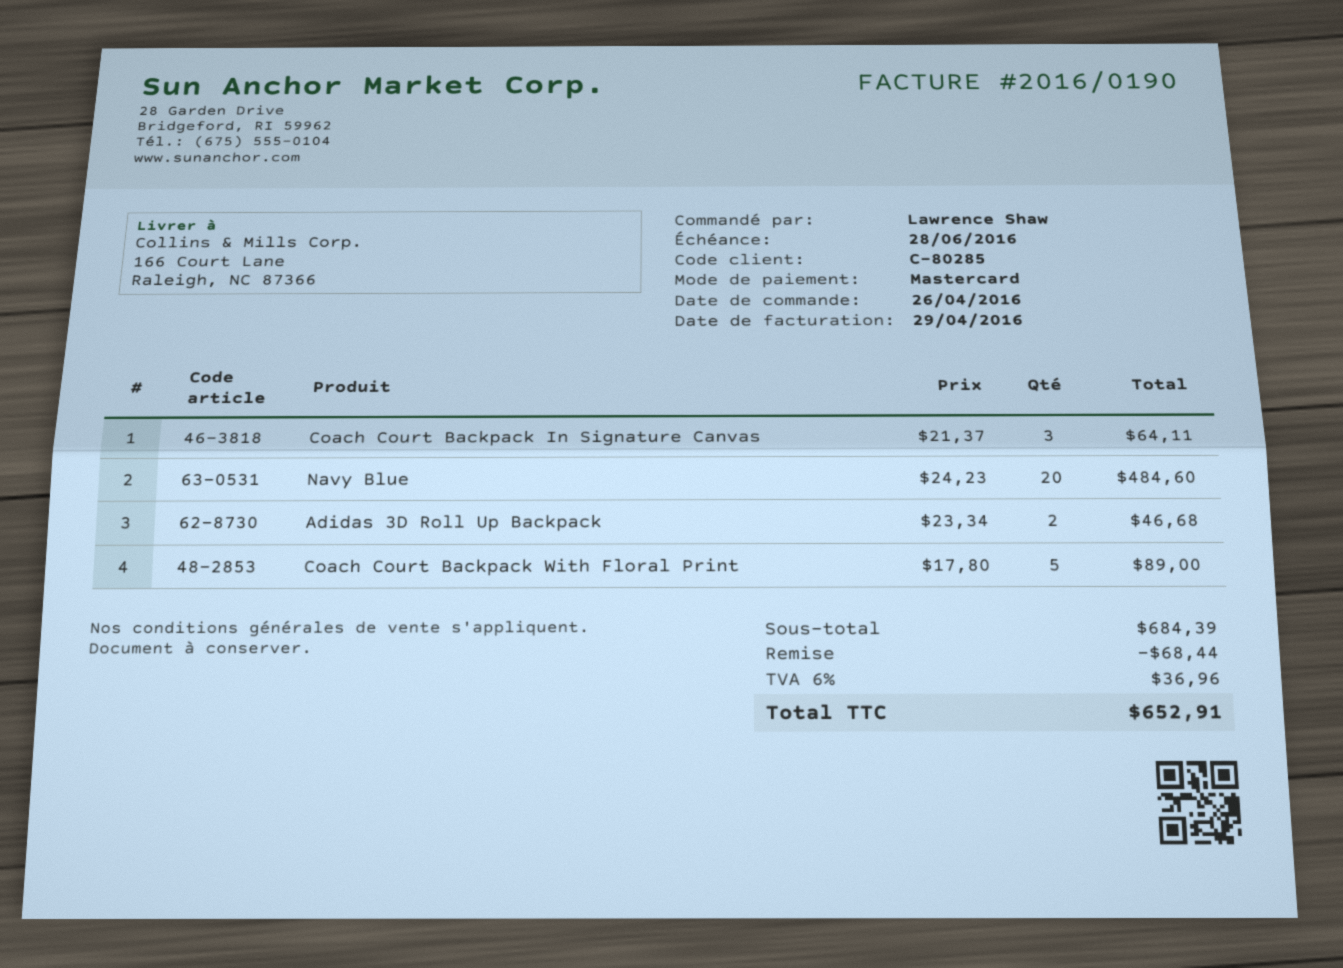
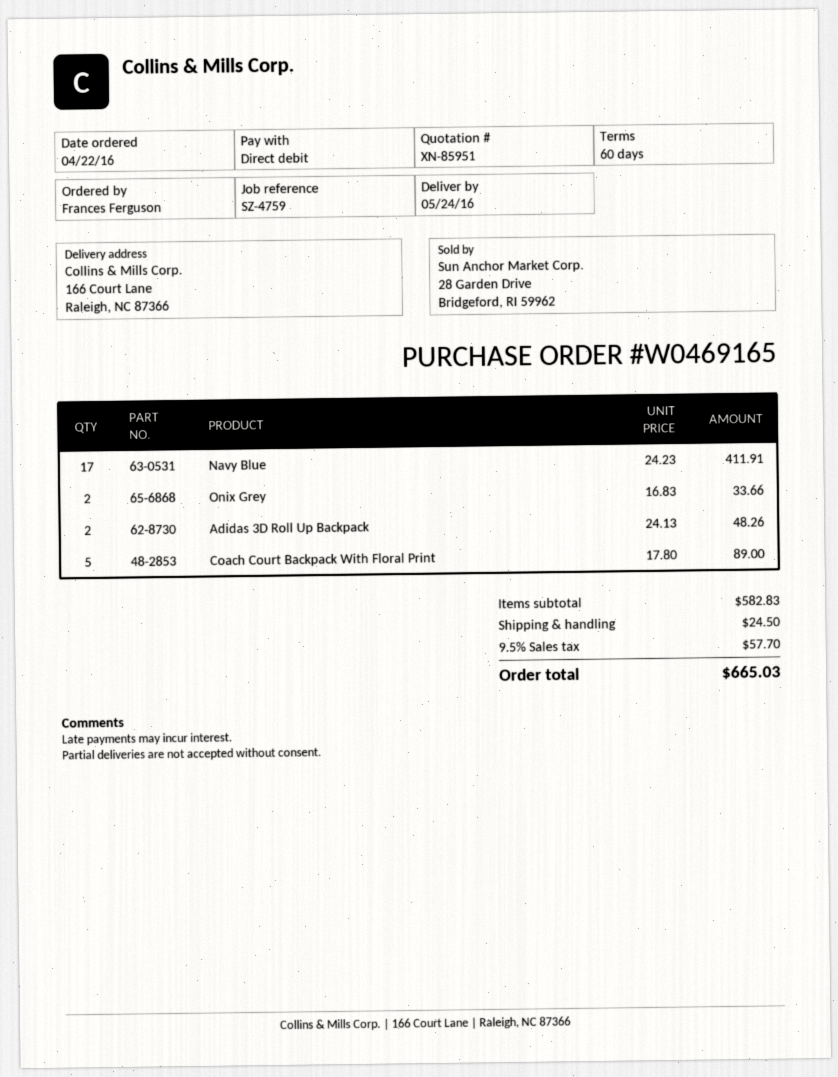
order date: 2016-04-26 -> 2016-04-22
ordered by: Lawrence Shaw -> Frances Ferguson
payment method: Mastercard -> direct debit
Coach Court Backpack In Signature Canvas: 3 x 21.37 = 64.11 -> none
Navy Blue: 20 x 24.23 = 484.60 -> 17 x 24.23 = 411.91
Adidas 3D Roll Up Backpack: 2 x 23.34 = 46.68 -> 2 x 24.13 = 48.26
Onix Grey: none -> 2 x 16.83 = 33.66
subtotal: 684.39 -> 582.83
discount: 68.44 -> none
shipping: none -> 24.50
tax: 6% = 36.96 -> 9.5% = 57.70
total: 652.91 -> 665.03

